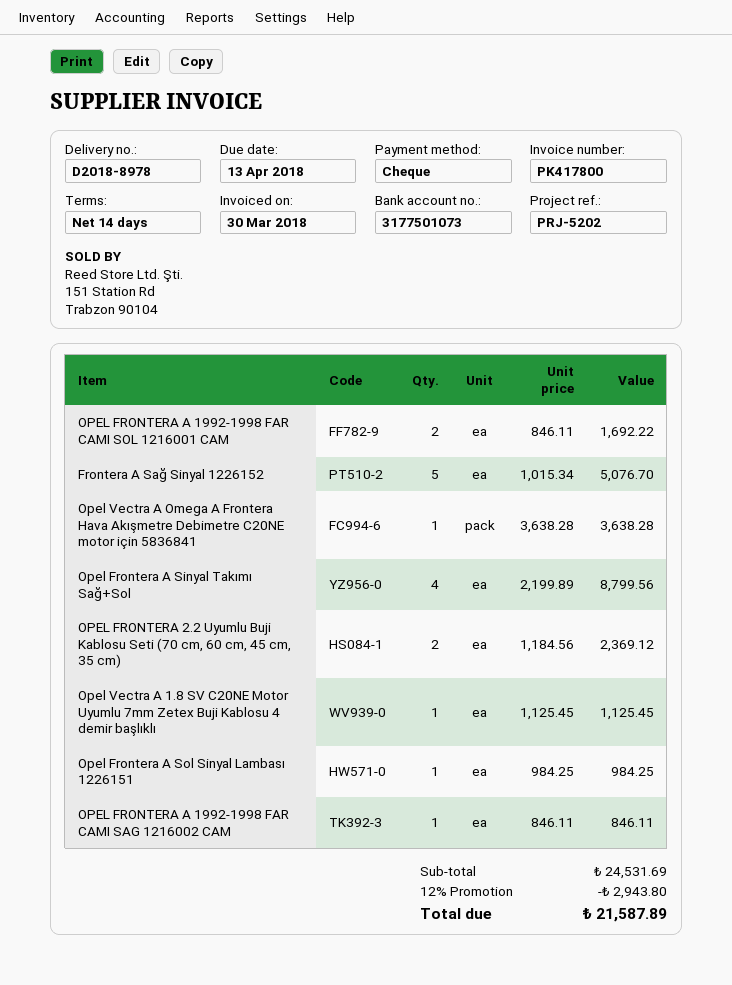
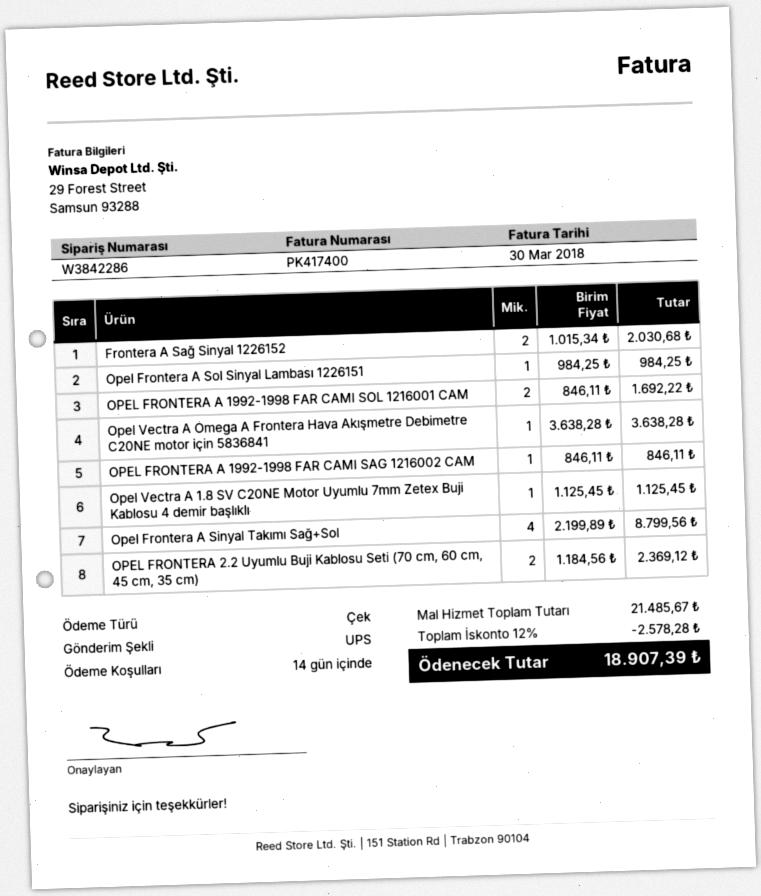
invoice number: PK417800 -> PK417400
Frontera A Sağ Sinyal 1226152: 5 x 1015.34 = 5076.70 -> 2 x 1015.34 = 2030.68
subtotal: 24531.69 -> 21485.67
discount: 12% = 2943.80 -> 12% = 2578.28
total: 21587.89 -> 18907.39

